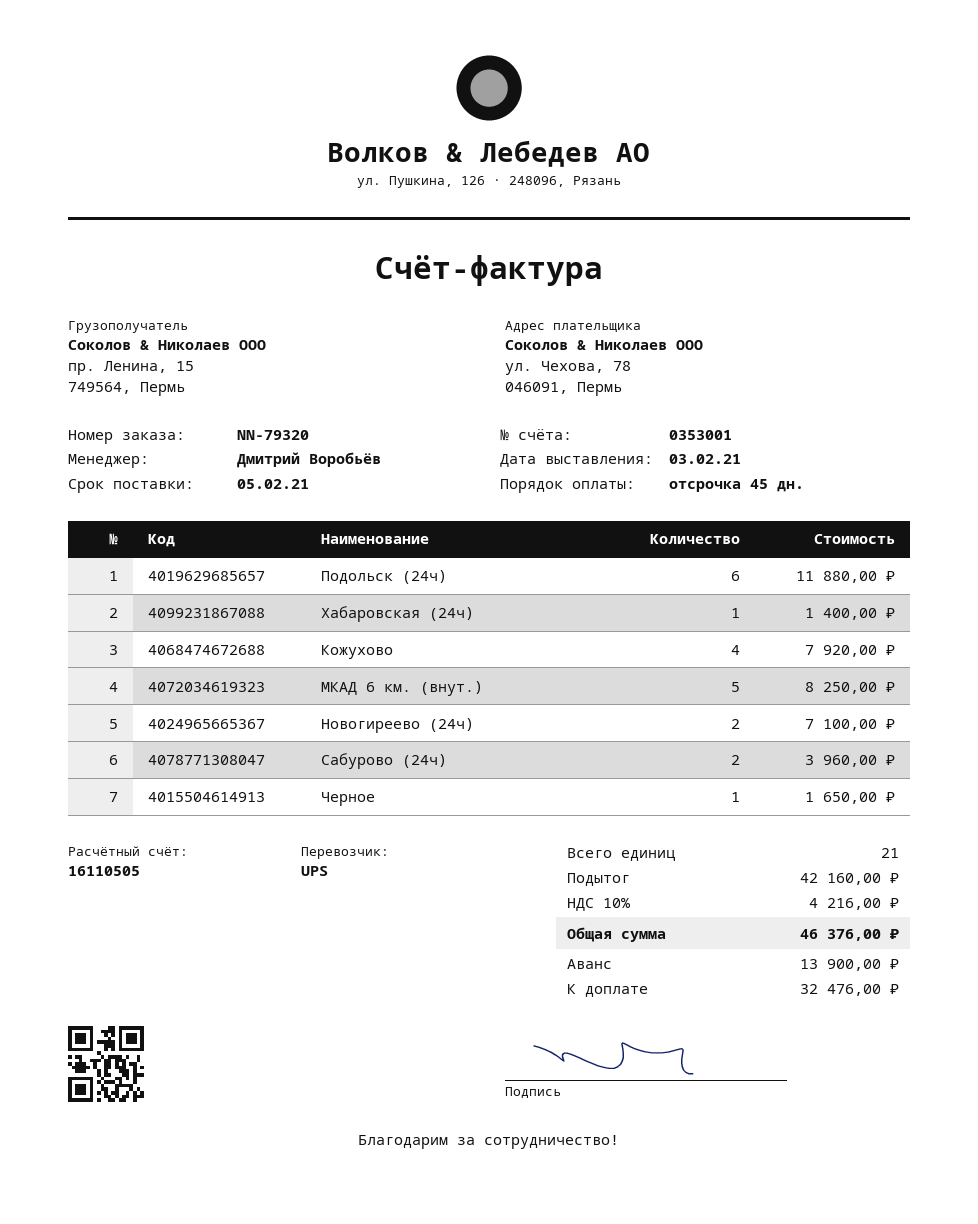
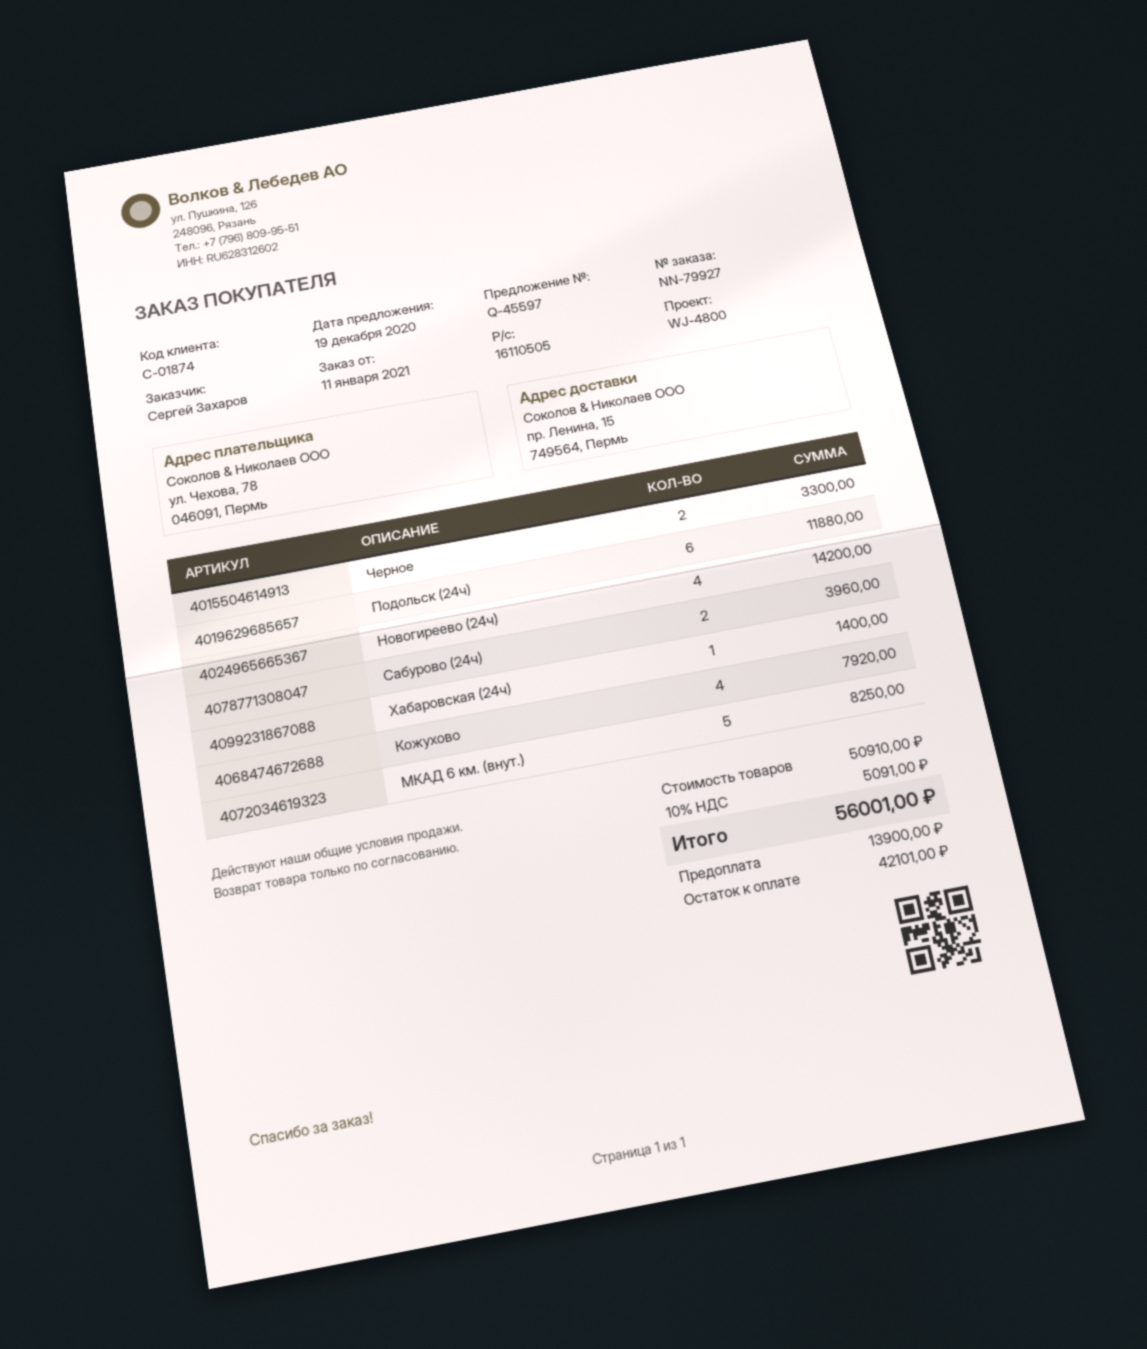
order number: NN-79320 -> NN-79927
Новогиреево (24ч): 2 for 7100.00 -> 4 for 14200.00
Черное: 1 for 1650.00 -> 2 for 3300.00
subtotal: 42160.00 -> 50910.00
tax: 10% = 4216.00 -> 10% = 5091.00
total: 46376.00 -> 56001.00
balance: 32476.00 -> 42101.00

